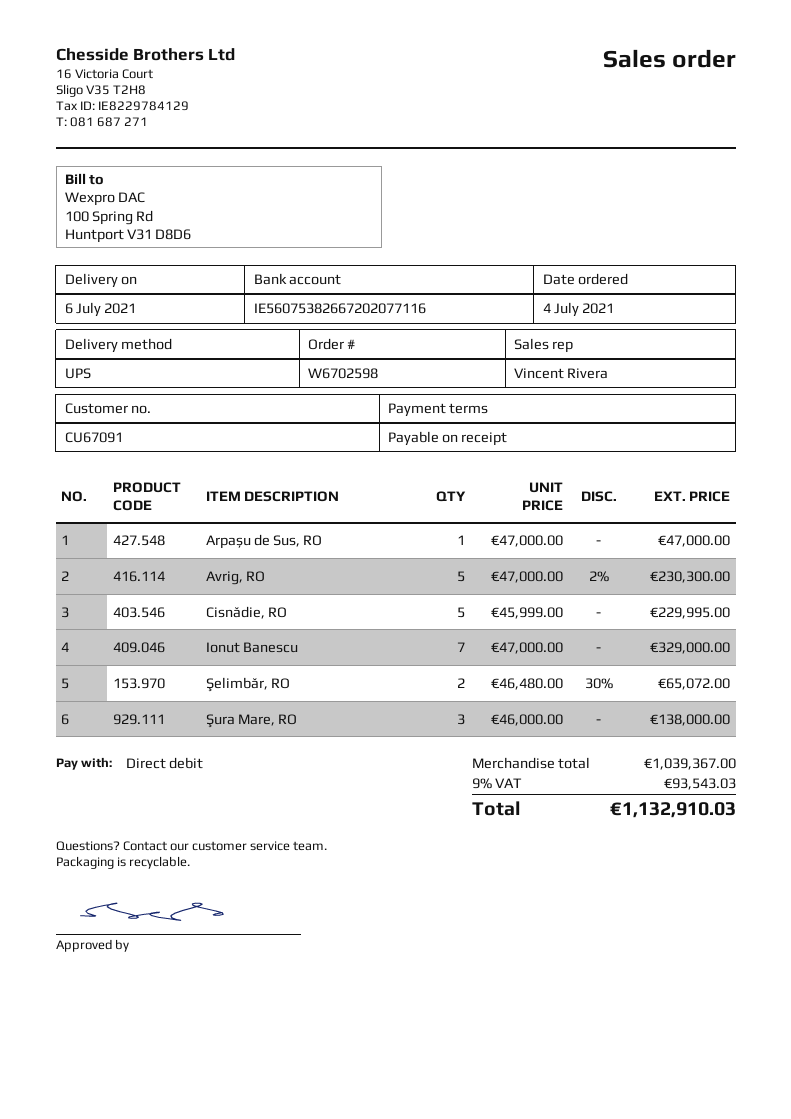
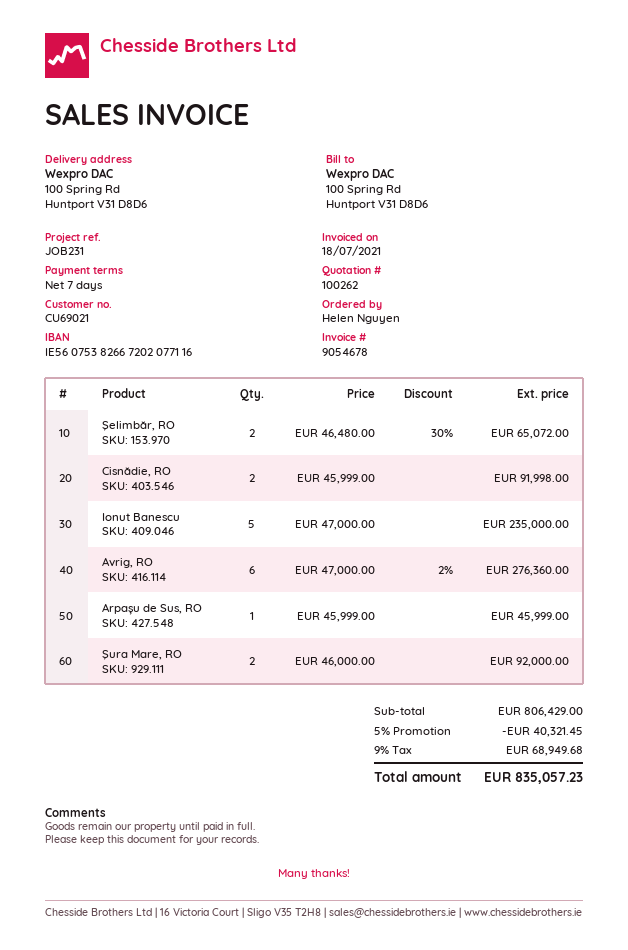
payment terms: on receipt -> 7 days
customer number: CU67091 -> CU69021
Arpașu de Sus, RO: 1 x 47000.00 = 47000.00 -> 1 x 45999.00 = 45999.00
Avrig, RO: 5 x 47000.00 - 2% = 230300.00 -> 6 x 47000.00 - 2% = 276360.00
Cisnădie, RO: 5 x 45999.00 = 229995.00 -> 2 x 45999.00 = 91998.00
Ionut Banescu: 7 x 47000.00 = 329000.00 -> 5 x 47000.00 = 235000.00
Şura Mare, RO: 3 x 46000.00 = 138000.00 -> 2 x 46000.00 = 92000.00
subtotal: 1039367.00 -> 806429.00
discount: none -> 5% = 40321.45
tax: 9% = 93543.03 -> 9% = 68949.68
total: 1132910.03 -> 835057.23

